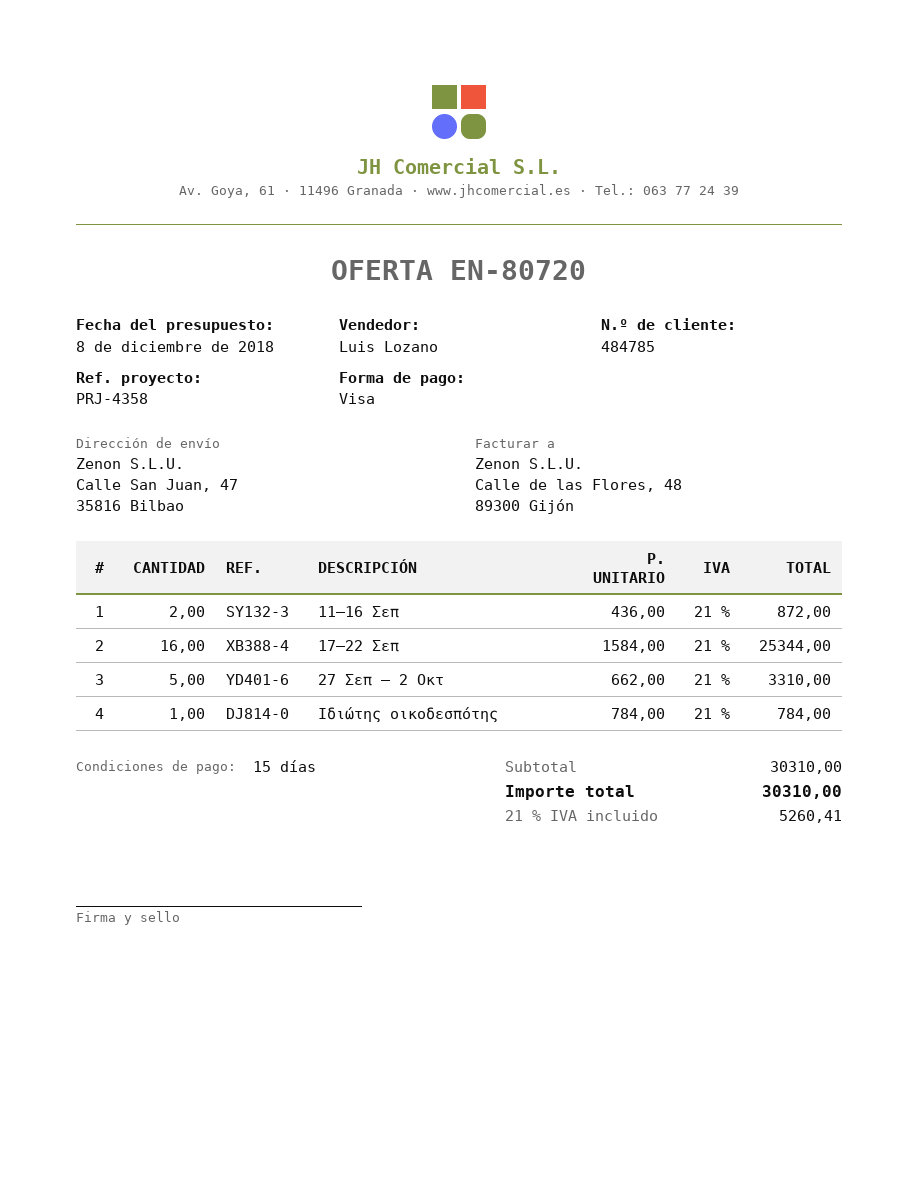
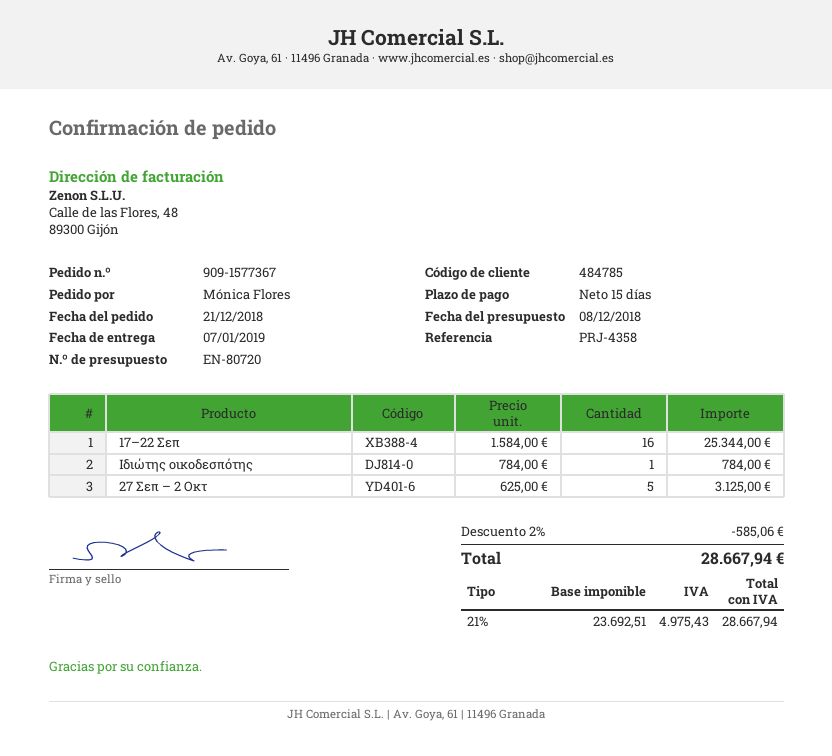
11–16 Σεπ: 2 x 436.00 = 872.00 -> none
27 Σεπ – 2 Οκτ: 5 x 662.00 = 3310.00 -> 5 x 625.00 = 3125.00
discount: none -> 2% = 585.06
tax: 21% = 5260.41 -> 21% = 4975.43
total: 30310.00 -> 28667.94

